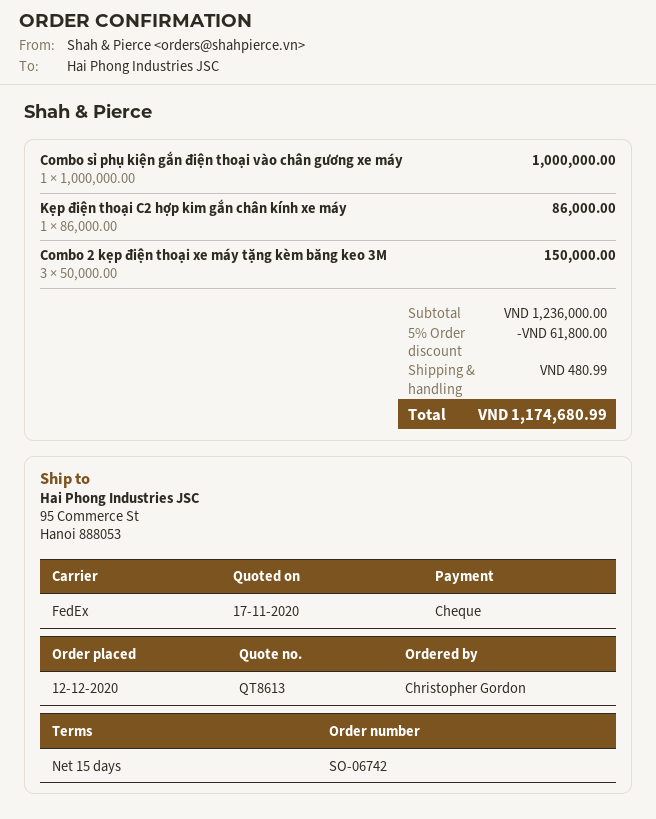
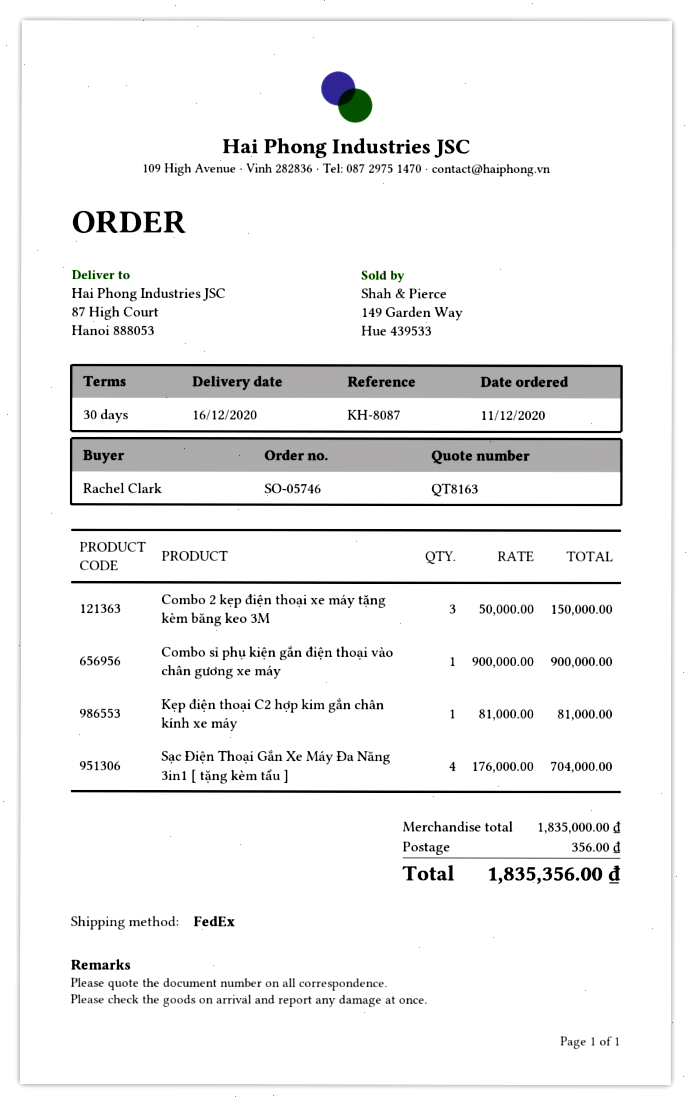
quote number: QT8613 -> QT8163
order number: SO-06742 -> SO-05746
order date: 2020-12-12 -> 2020-12-11
payment terms: 15 days -> 30 days
ordered by: Christopher Gordon -> Rachel Clark
ship to: 95 Commerce St, Hanoi 888053 -> 87 High Court, Hanoi 888053
Combo sỉ phụ kiện gắn điện thoại vào chân gương xe máy: 1 x 1000000.00 = 1000000.00 -> 1 x 900000.00 = 900000.00
Kẹp điện thoại C2 hợp kim gắn chân kính xe máy: 1 x 86000.00 = 86000.00 -> 1 x 81000.00 = 81000.00
Sạc Điện Thoại Gắn Xe Máy Đa Năng 3in1 [ tặng kèm tẩu ]: none -> 4 x 176000.00 = 704000.00
subtotal: 1236000.00 -> 1835000.00
discount: 5% = 61800.00 -> none
shipping: 480.99 -> 356.00
total: 1174680.99 -> 1835356.00

